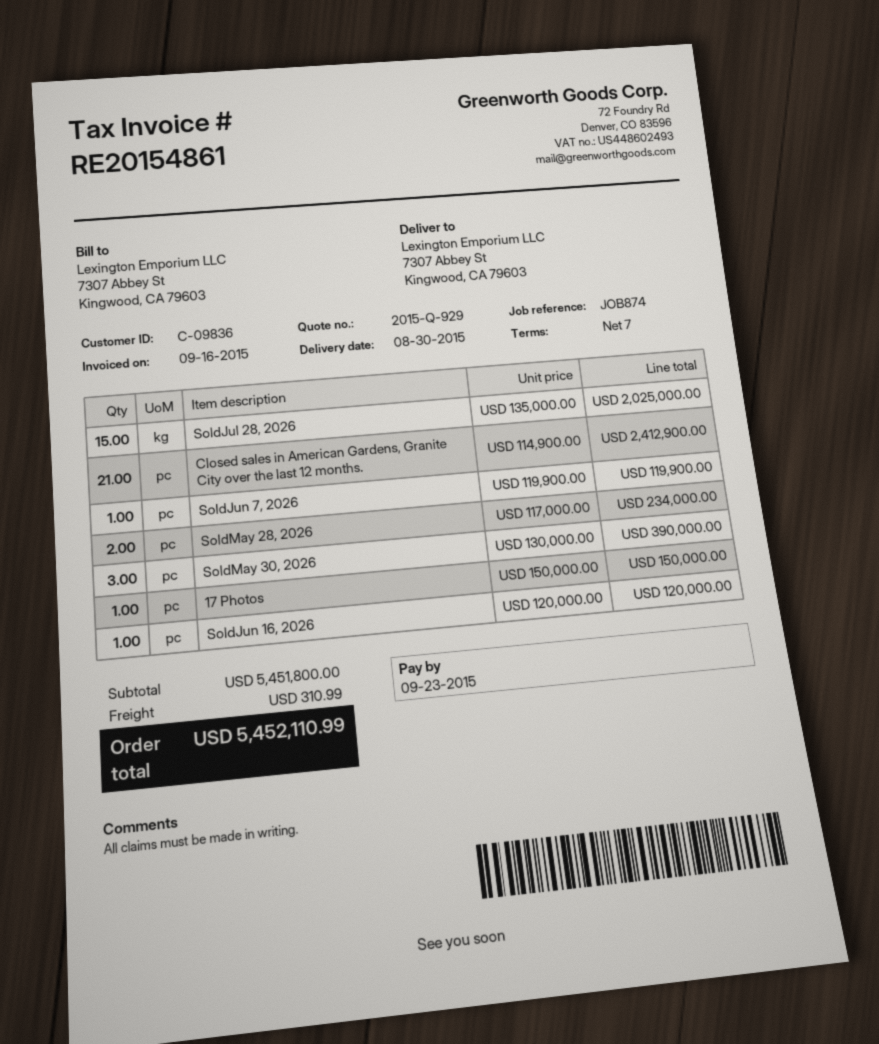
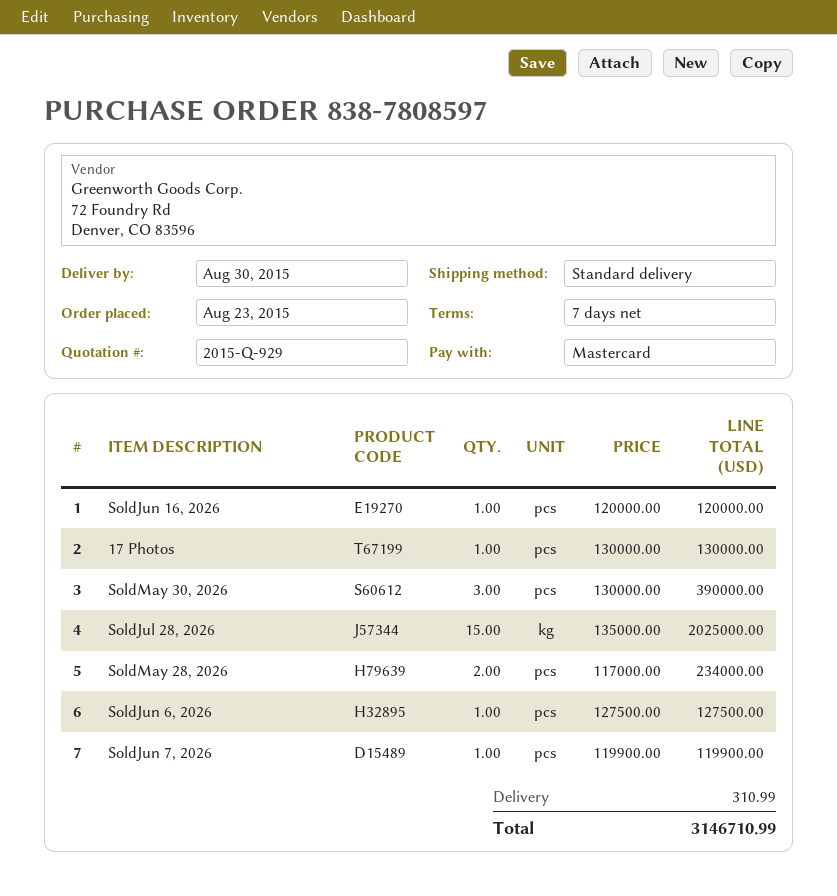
Closed sales in American Gardens, Granite City over the last 12 months.: 21 x 114900.00 = 2412900.00 -> none
17 Photos: 1 x 150000.00 = 150000.00 -> 1 x 130000.00 = 130000.00
SoldJun 6, 2026: none -> 1 x 127500.00 = 127500.00
total: 5452110.99 -> 3146710.99

